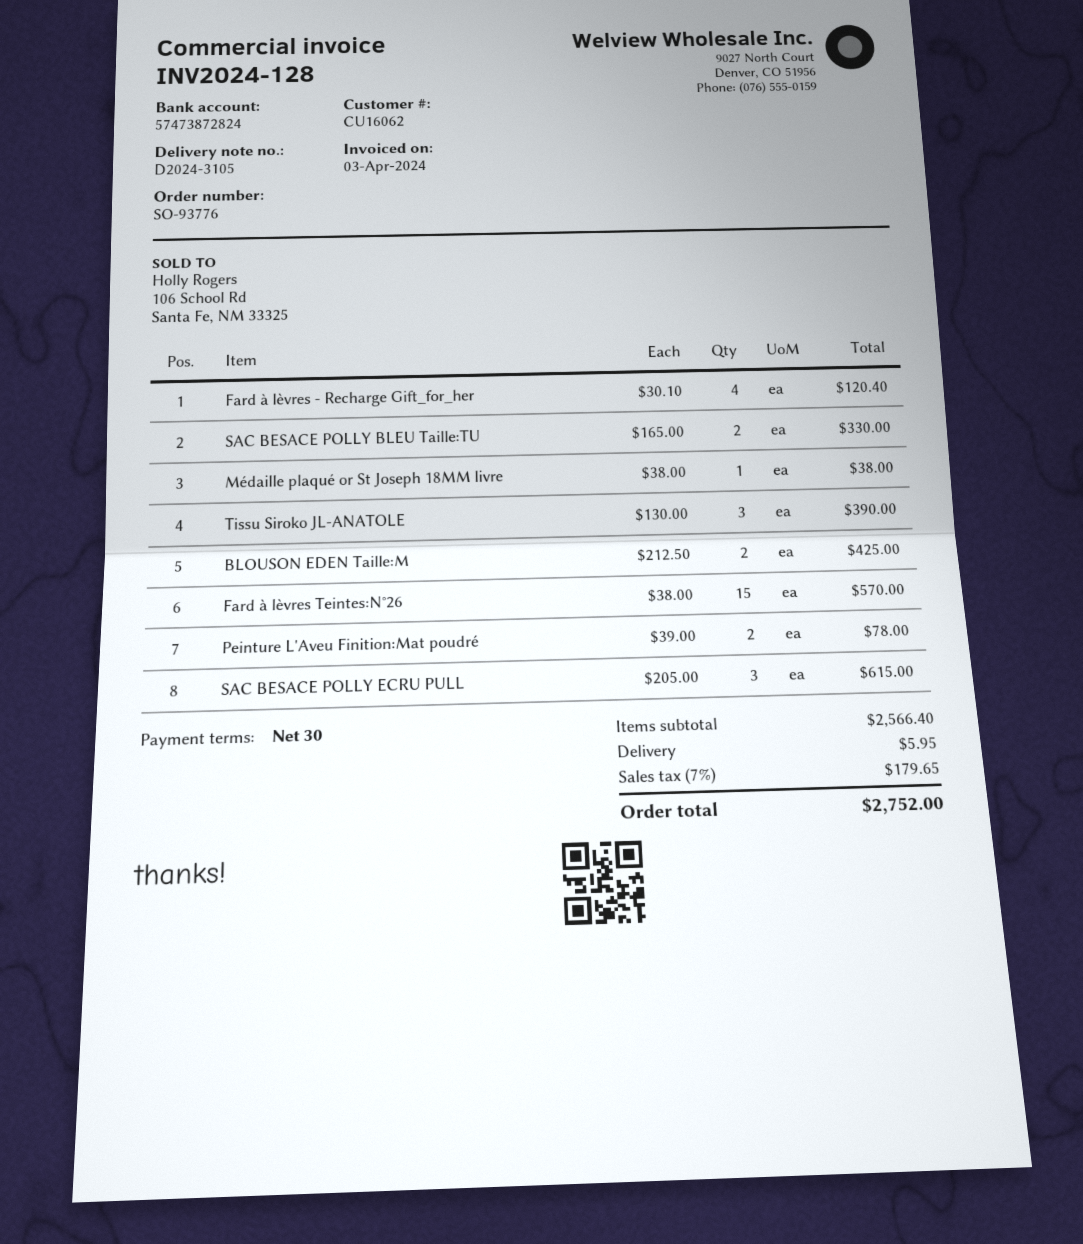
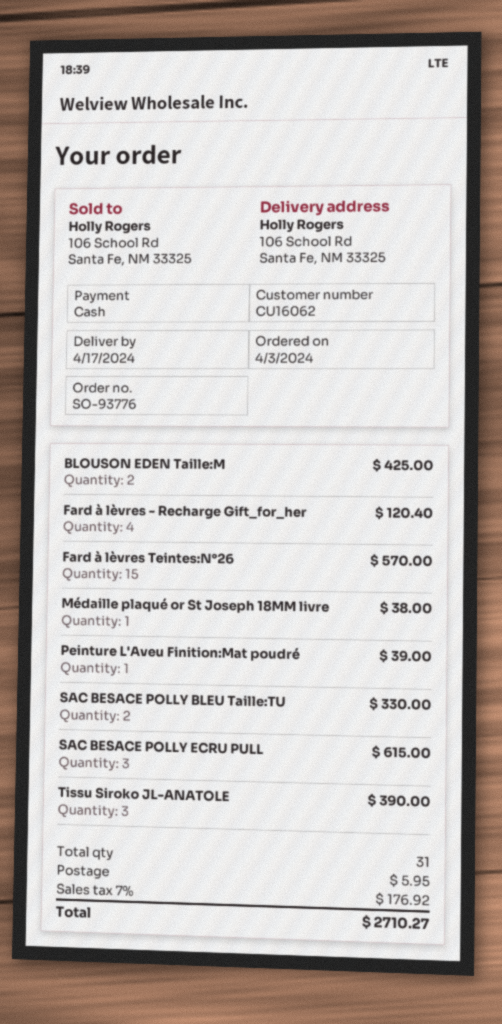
Peinture L'Aveu Finition:Mat poudré: 2 for 78.00 -> 1 for 39.00
tax: 7% = 179.65 -> 7% = 176.92
total: 2752.00 -> 2710.27

